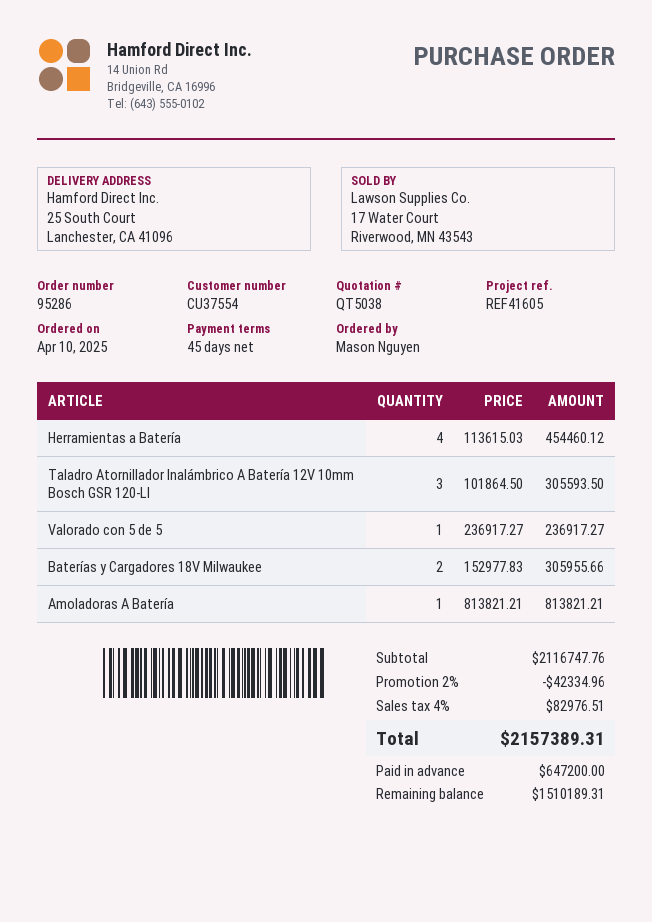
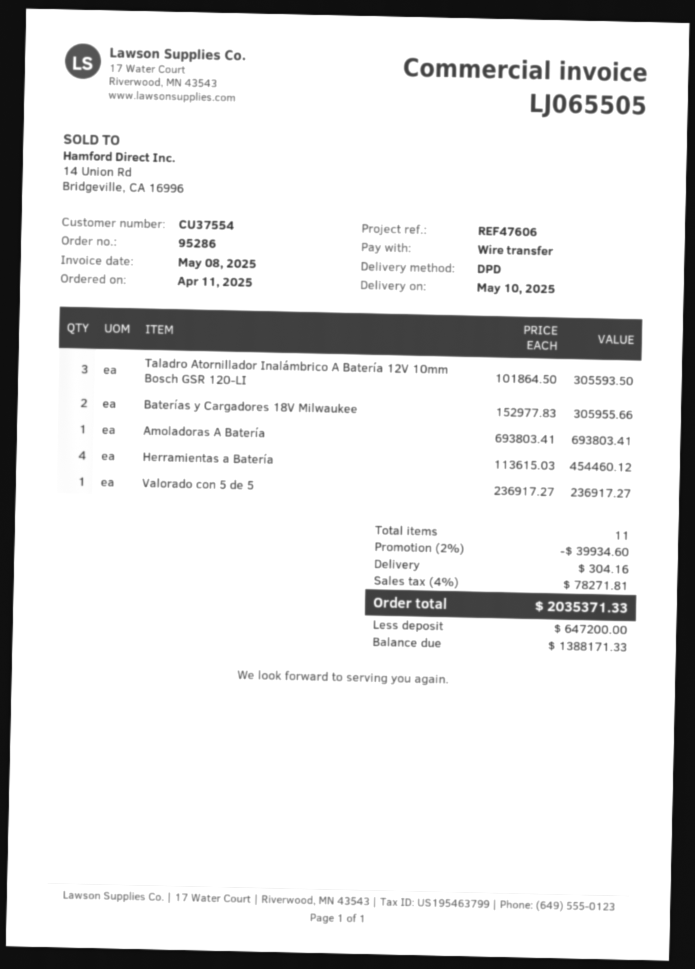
order date: 2025-04-10 -> 2025-04-11
reference: REF41605 -> REF47606
Amoladoras A Batería: 1 x 813821.21 = 813821.21 -> 1 x 693803.41 = 693803.41
discount: 2% = 42334.96 -> 2% = 39934.60
shipping: none -> 304.16
tax: 4% = 82976.51 -> 4% = 78271.81
total: 2157389.31 -> 2035371.33
balance: 1510189.31 -> 1388171.33

